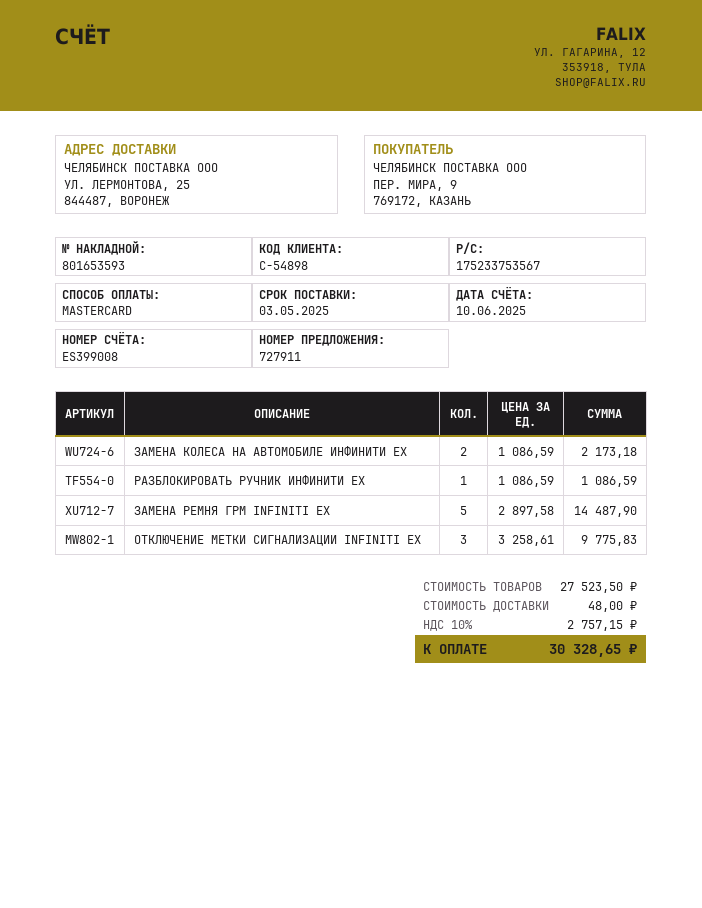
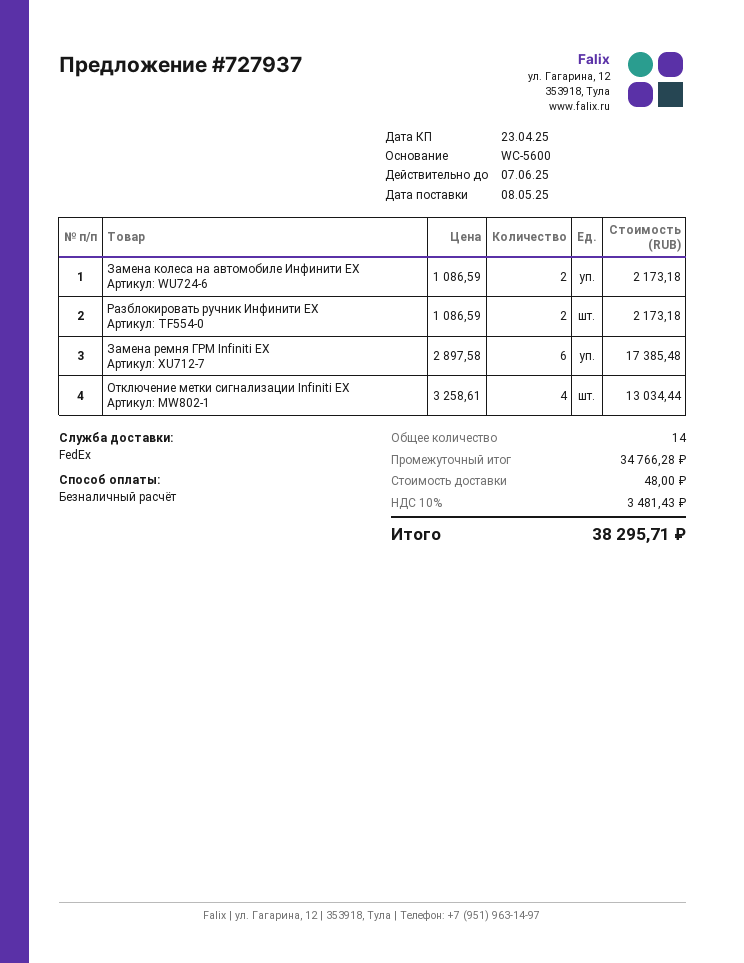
quote number: 727911 -> 727937
delivery date: 2025-05-03 -> 2025-05-08
payment method: Mastercard -> bank transfer
РАЗБЛОКИРОВАТЬ РУЧНИК ИНФИНИТИ EX: 1 x 1086.59 = 1086.59 -> 2 x 1086.59 = 2173.18
ЗАМЕНА РЕМНЯ ГРМ INFINITI EX: 5 x 2897.58 = 14487.90 -> 6 x 2897.58 = 17385.48
ОТКЛЮЧЕНИЕ МЕТКИ СИГНАЛИЗАЦИИ INFINITI EX: 3 x 3258.61 = 9775.83 -> 4 x 3258.61 = 13034.44
subtotal: 27523.50 -> 34766.28
tax: 10% = 2757.15 -> 10% = 3481.43
total: 30328.65 -> 38295.71

